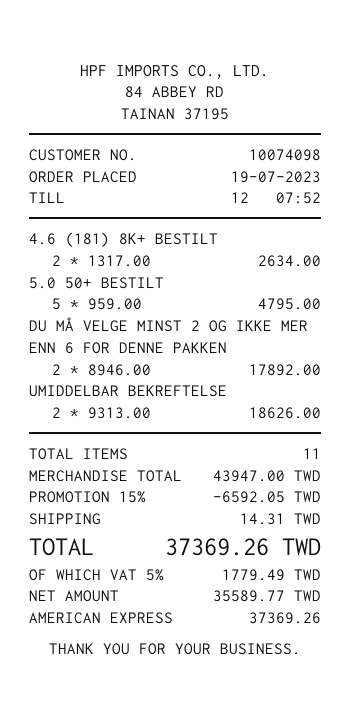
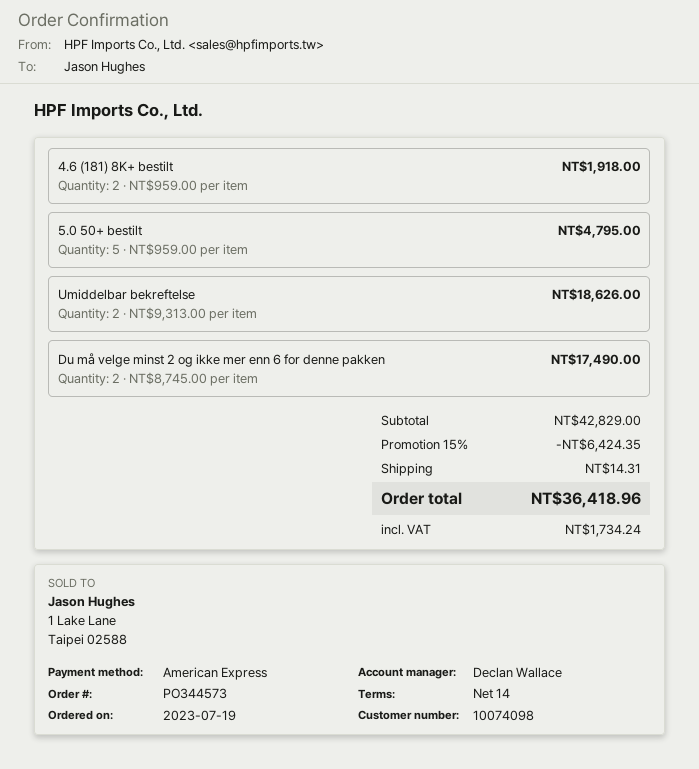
4.6 (181) 8K+ BESTILT: 2 x 1317.00 = 2634.00 -> 2 x 959.00 = 1918.00
DU MÅ VELGE MINST 2 OG IKKE MER ENN 6 FOR DENNE PAKKEN: 2 x 8946.00 = 17892.00 -> 2 x 8745.00 = 17490.00
subtotal: 43947.00 -> 42829.00
discount: 15% = 6592.05 -> 15% = 6424.35
tax: 1779.49 -> 1734.24
total: 37369.26 -> 36418.96

